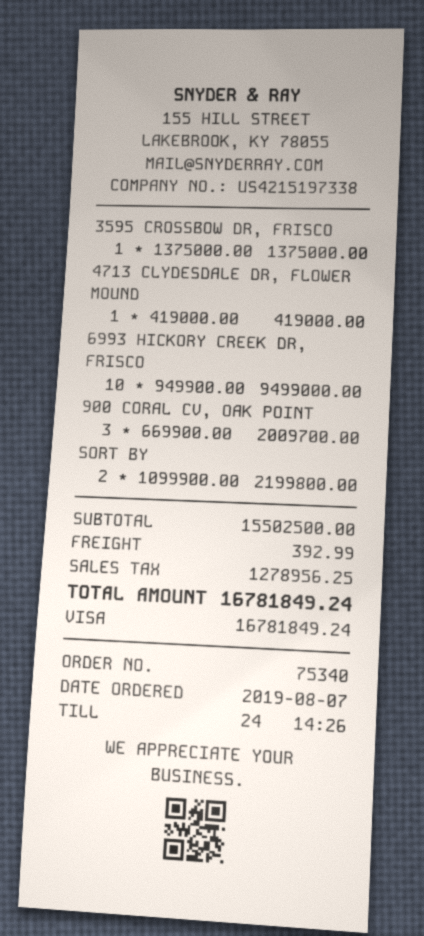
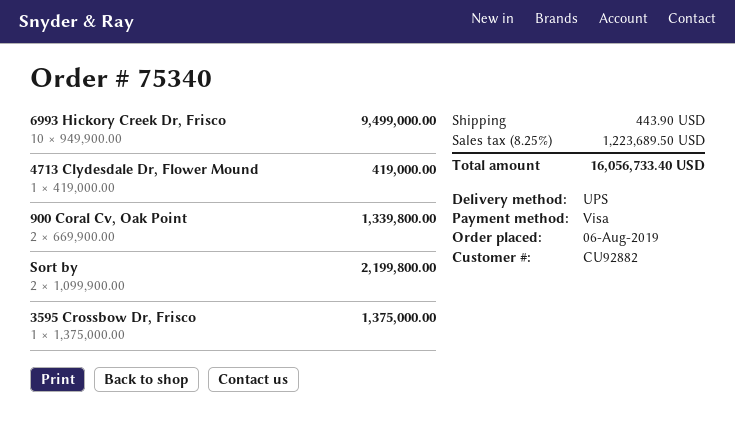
order date: 2019-08-07 -> 2019-08-06
900 CORAL CV, OAK POINT: 3 x 669900.00 = 2009700.00 -> 2 x 669900.00 = 1339800.00
shipping: 392.99 -> 443.90
tax: 1278956.25 -> 1223689.50
total: 16781849.24 -> 16056733.40

